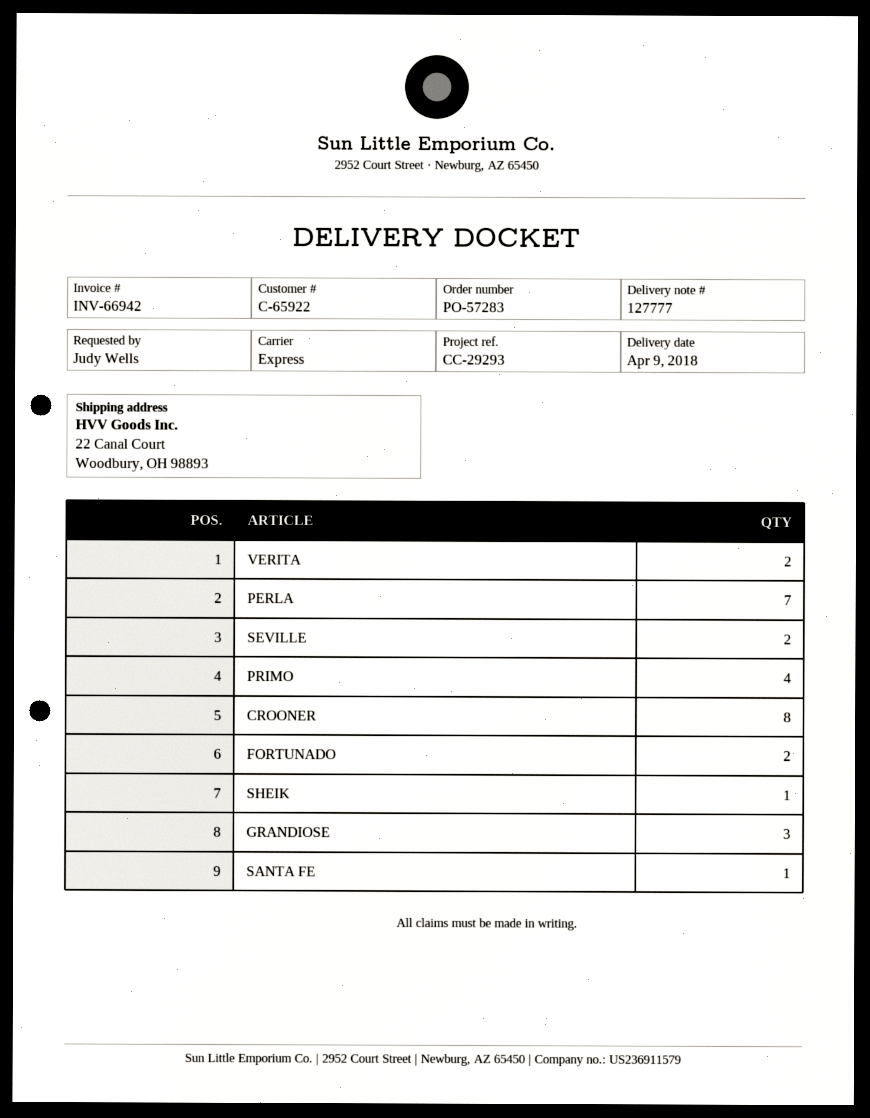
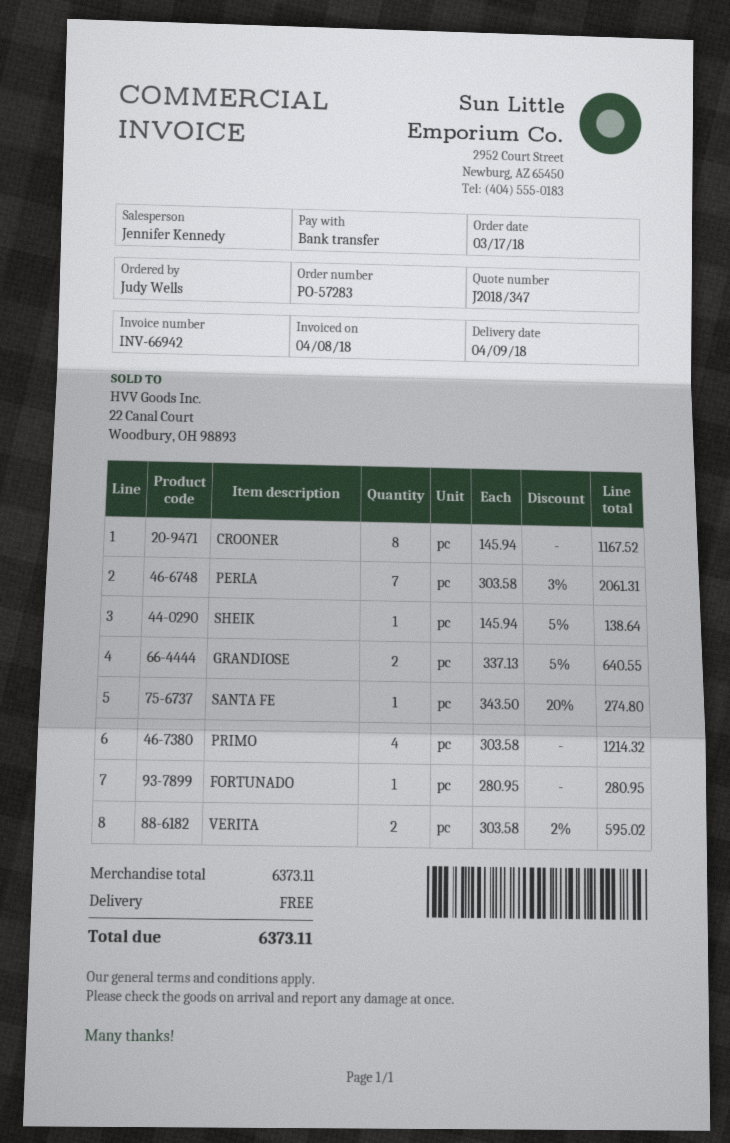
SEVILLE: 2 -> none
FORTUNADO: 2 -> 1
GRANDIOSE: 3 -> 2

